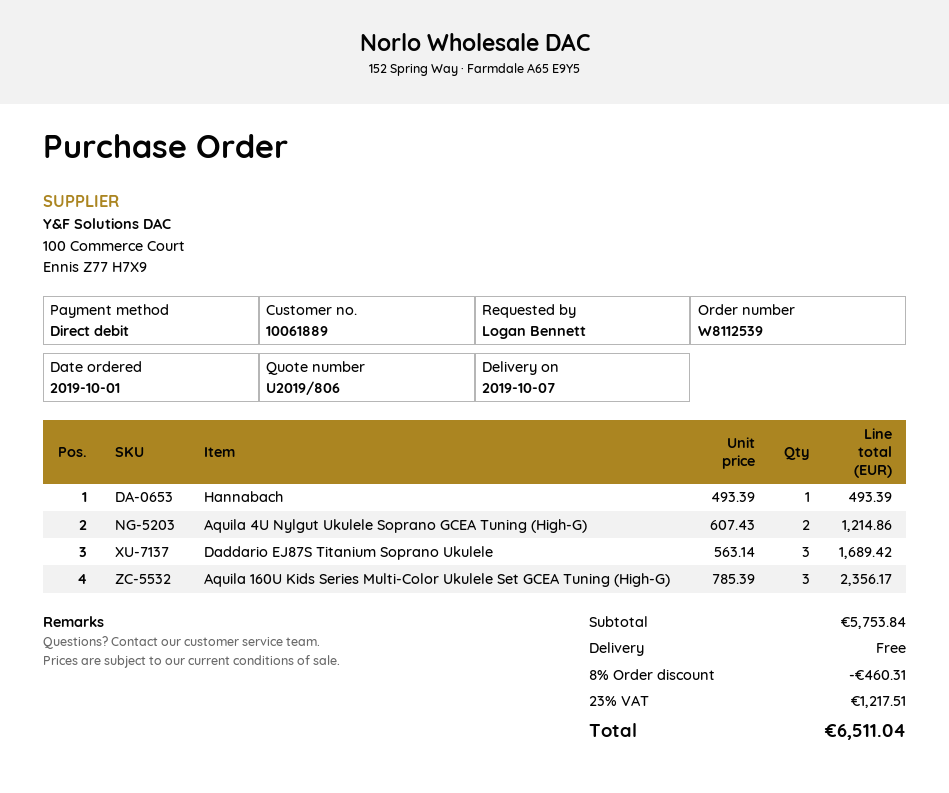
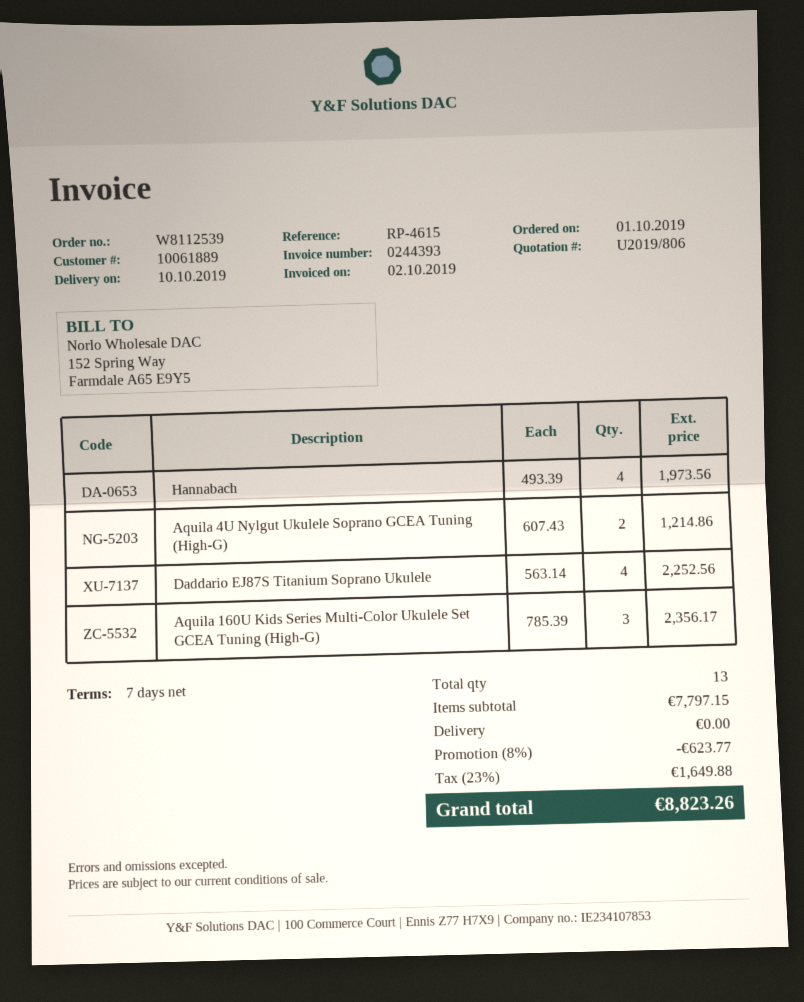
delivery date: 2019-10-07 -> 2019-10-10
Hannabach: 1 x 493.39 = 493.39 -> 4 x 493.39 = 1973.56
Daddario EJ87S Titanium Soprano Ukulele: 3 x 563.14 = 1689.42 -> 4 x 563.14 = 2252.56
subtotal: 5753.84 -> 7797.15
discount: 8% = 460.31 -> 8% = 623.77
tax: 23% = 1217.51 -> 23% = 1649.88
total: 6511.04 -> 8823.26

